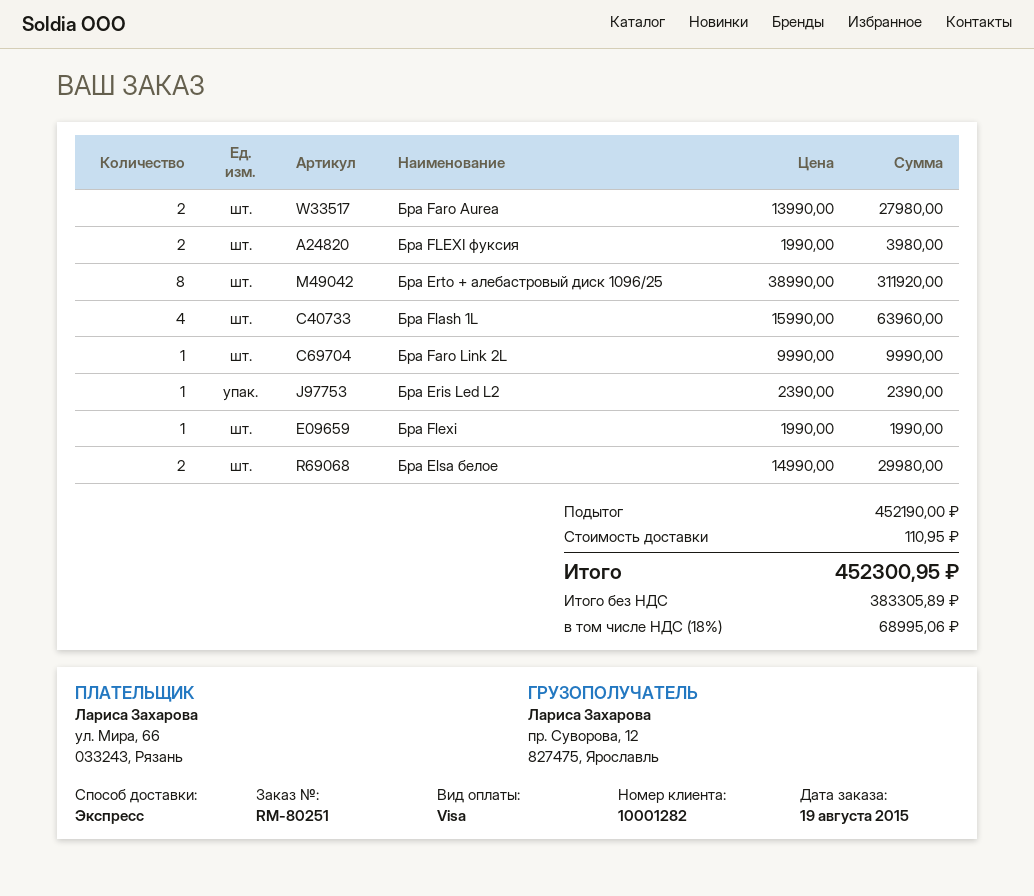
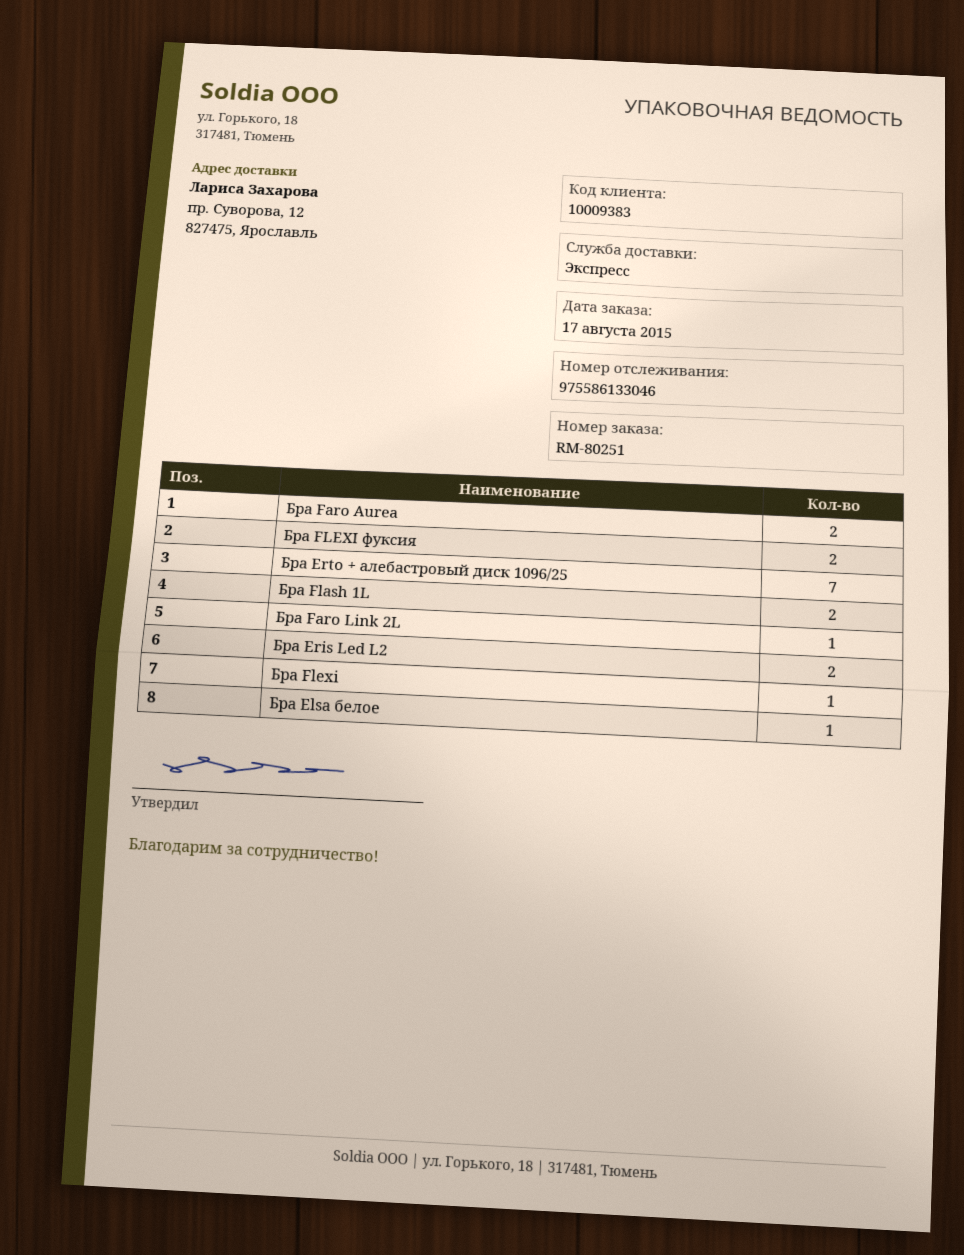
order date: 2015-08-19 -> 2015-08-17
customer number: 10001282 -> 10009383
Бра Erto + алебастровый диск 1096/25: 8 -> 7
Бра Flash 1L: 4 -> 2
Бра Eris Led L2: 1 -> 2
Бра Elsa белое: 2 -> 1

